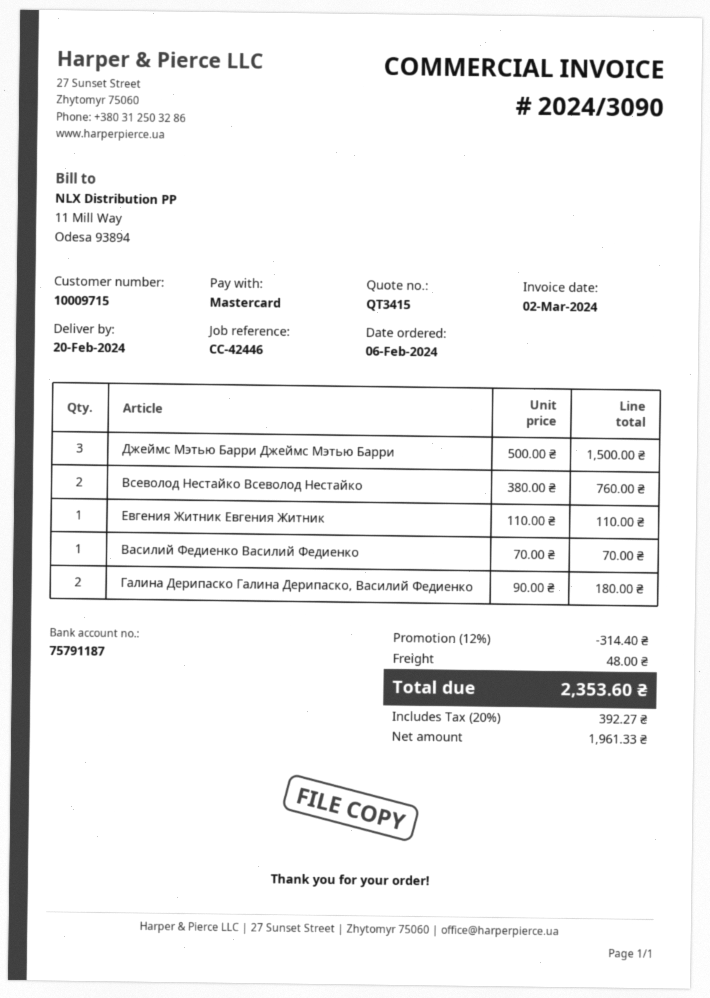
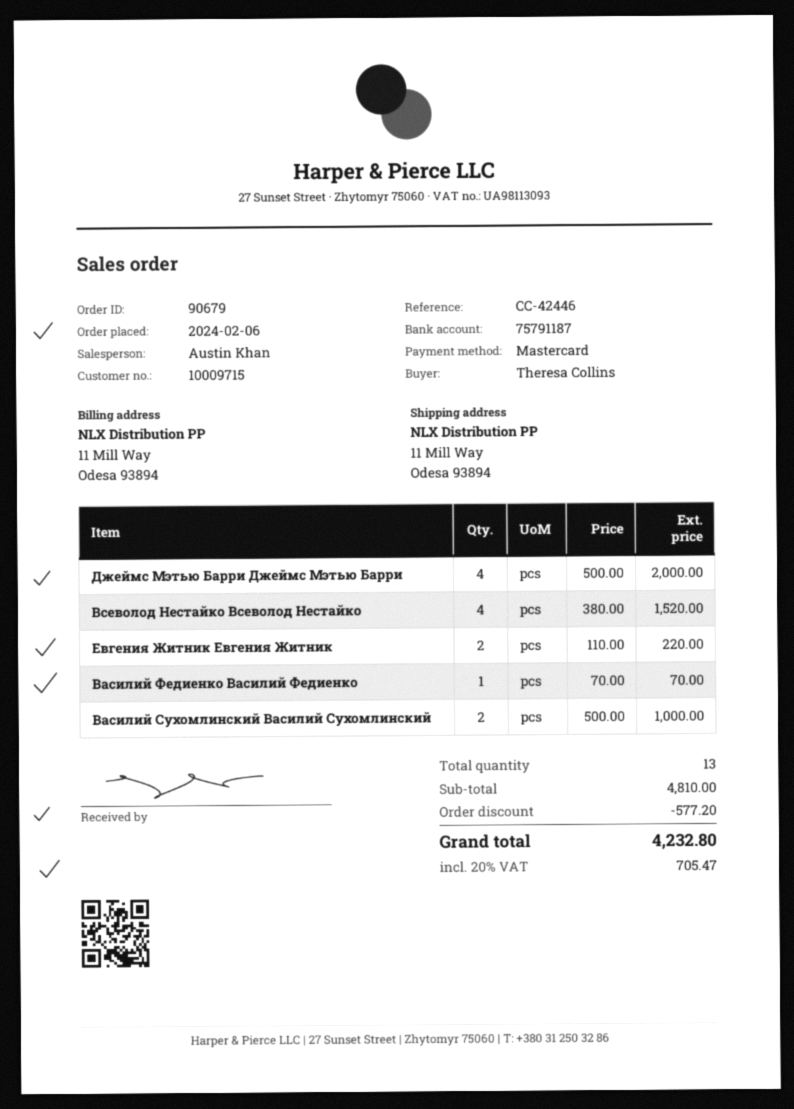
Джеймс Мэтью Барри Джеймс Мэтью Барри: 3 x 500.00 = 1500.00 -> 4 x 500.00 = 2000.00
Всеволод Нестайко Всеволод Нестайко: 2 x 380.00 = 760.00 -> 4 x 380.00 = 1520.00
Евгения Житник Евгения Житник: 1 x 110.00 = 110.00 -> 2 x 110.00 = 220.00
Галина Дерипаско Галина Дерипаско, Василий Федиенко: 2 x 90.00 = 180.00 -> none
Василий Сухомлинский Василий Сухомлинский: none -> 2 x 500.00 = 1000.00
discount: 314.40 -> 577.20
shipping: 48.00 -> none
tax: 20% = 392.27 -> 20% = 705.47
total: 2353.60 -> 4232.80

